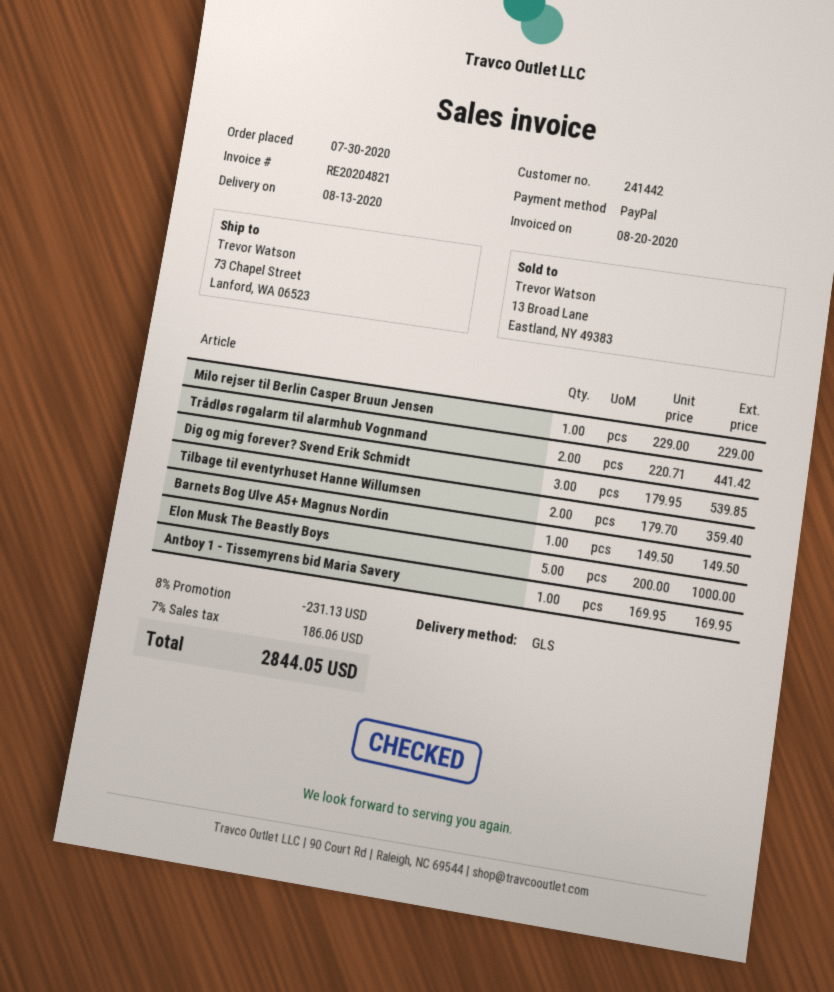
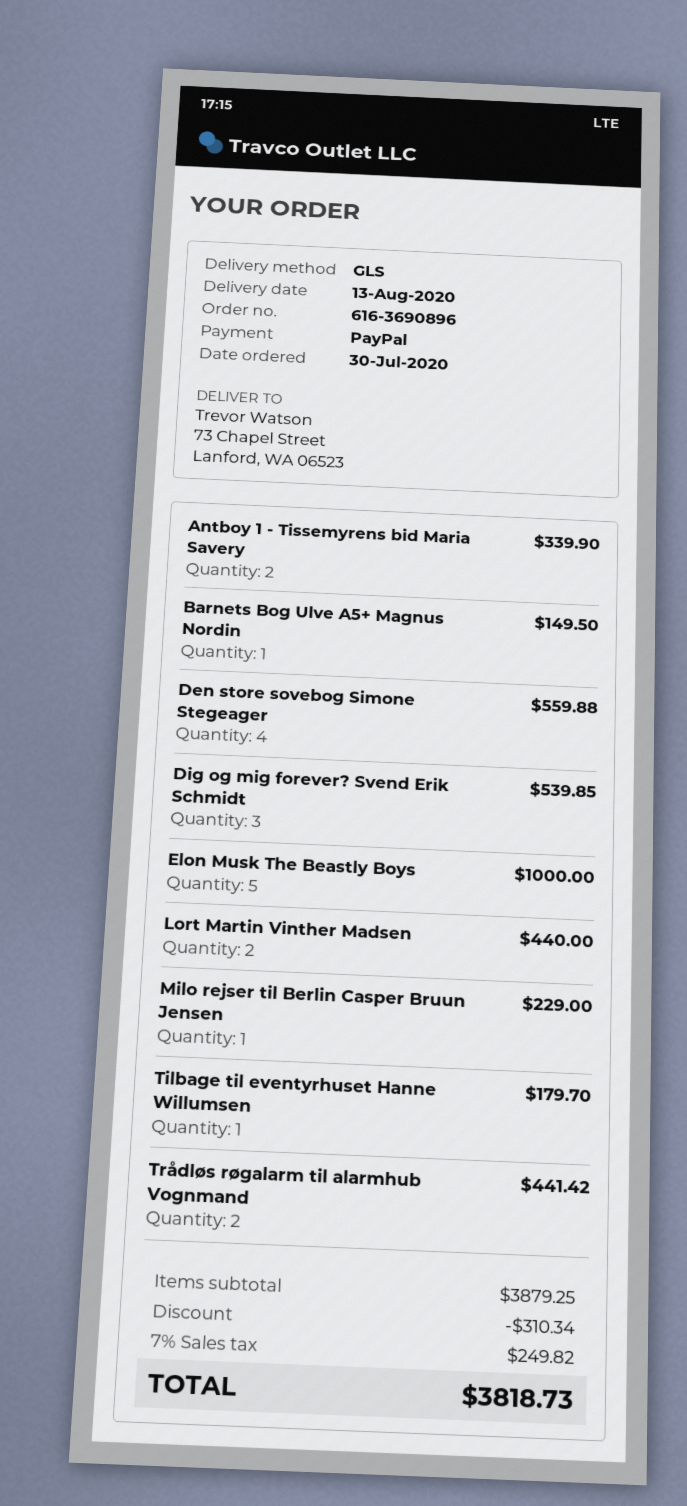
Tilbage til eventyrhuset Hanne Willumsen: 2 for 359.40 -> 1 for 179.70
Antboy 1 - Tissemyrens bid Maria Savery: 1 for 169.95 -> 2 for 339.90
Den store sovebog Simone Stegeager: none -> 4 for 559.88
Lort Martin Vinther Madsen: none -> 2 for 440.00
discount: 231.13 -> 310.34
tax: 7% = 186.06 -> 7% = 249.82
total: 2844.05 -> 3818.73

